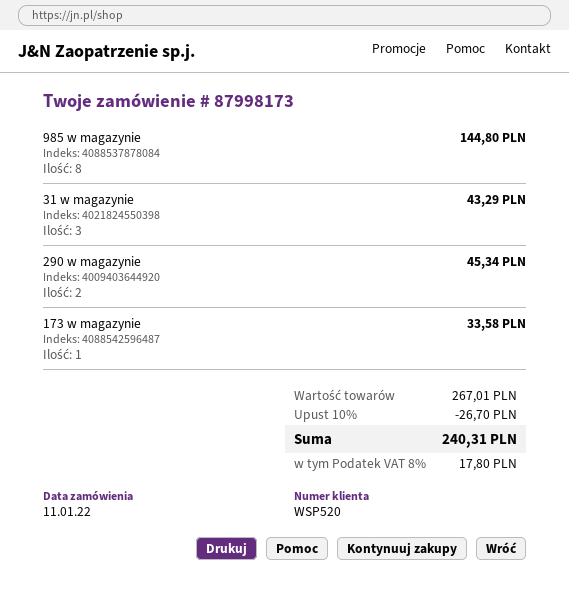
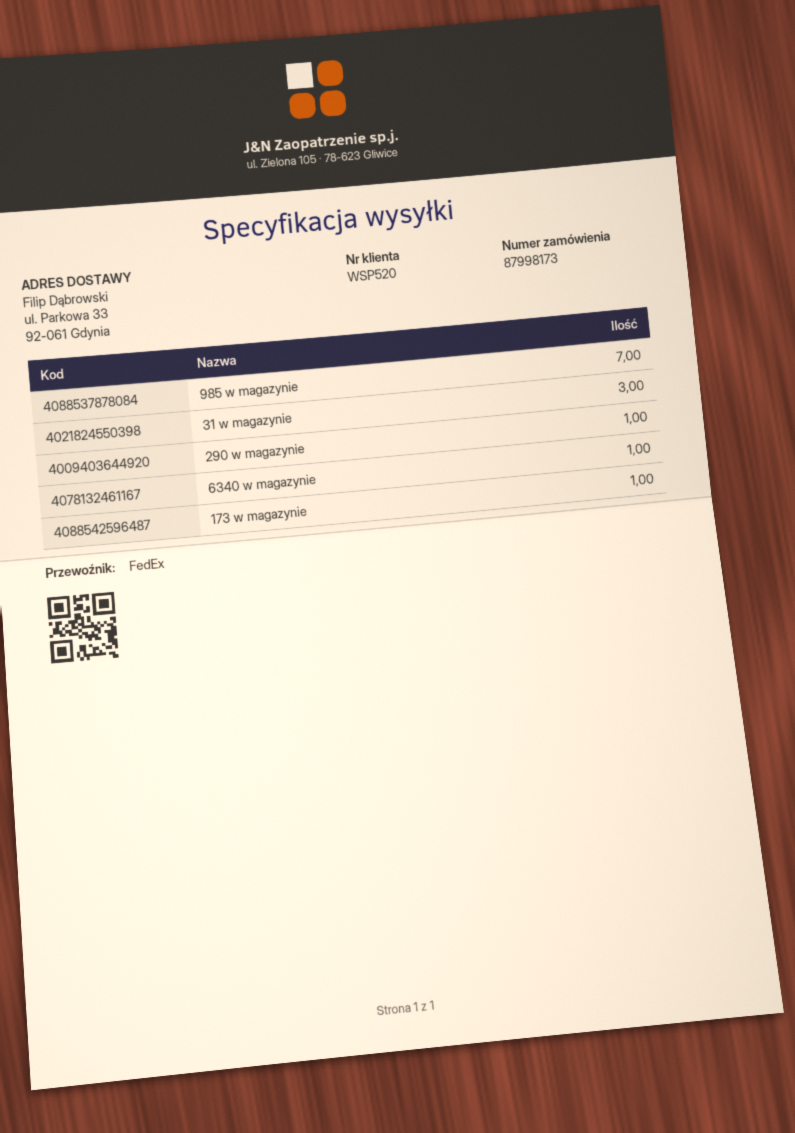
985 w magazynie: 8 -> 7
290 w magazynie: 2 -> 1
6340 w magazynie: none -> 1

